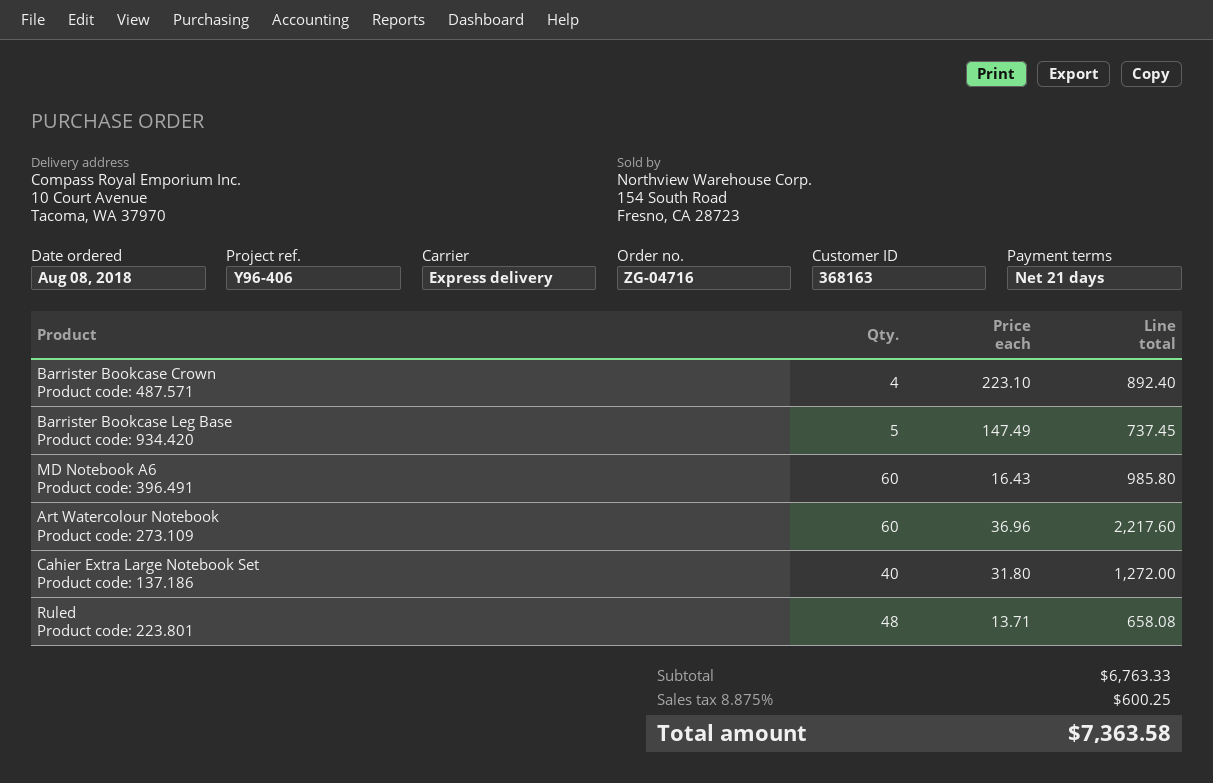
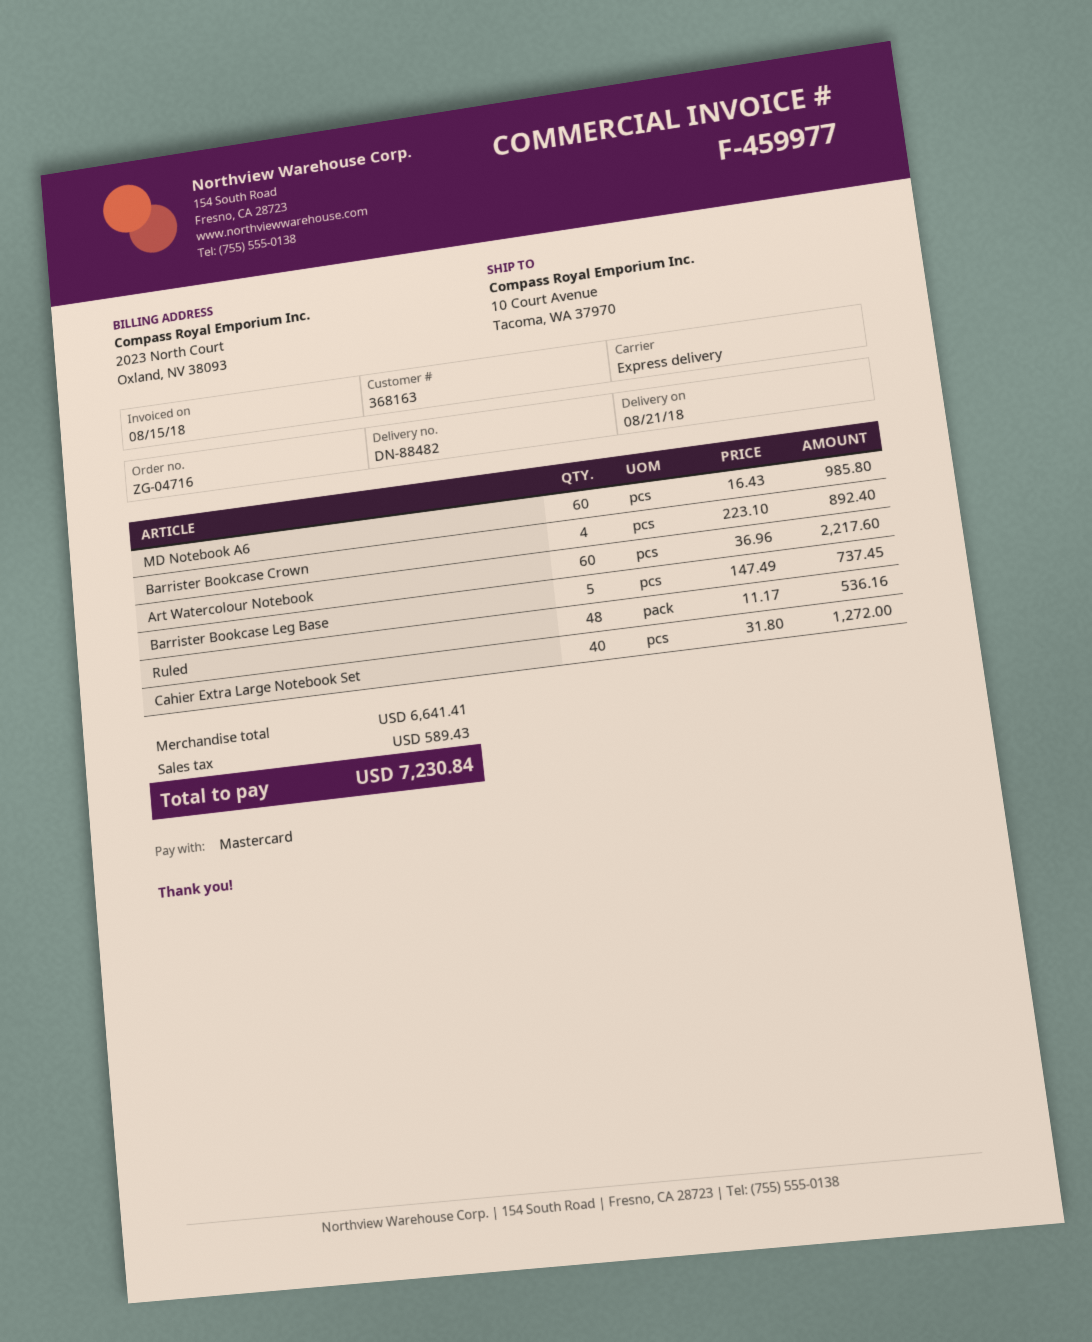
Ruled: 48 x 13.71 = 658.08 -> 48 x 11.17 = 536.16
subtotal: 6763.33 -> 6641.41
tax: 600.25 -> 589.43
total: 7363.58 -> 7230.84

